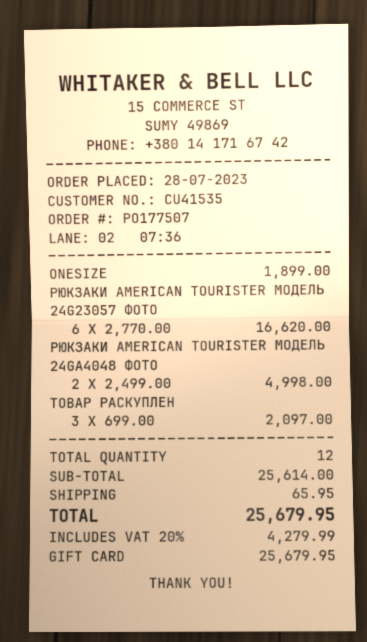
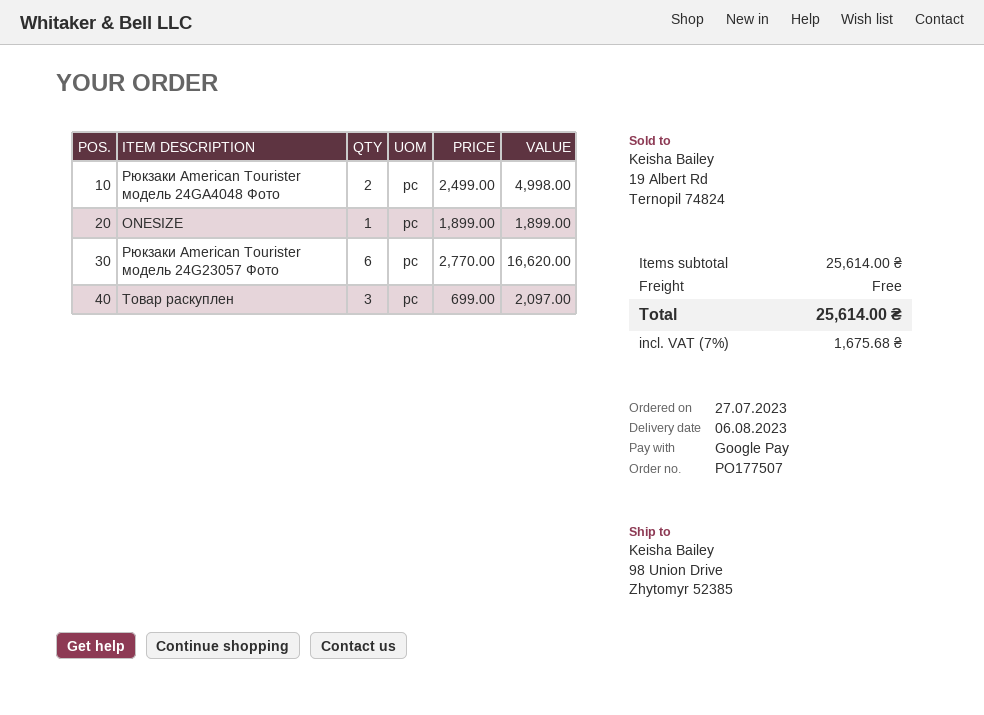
order date: 2023-07-28 -> 2023-07-27
payment method: gift card -> Google Pay
shipping: 65.95 -> 0.00
tax: 20% = 4279.99 -> 7% = 1675.68
total: 25679.95 -> 25614.00

